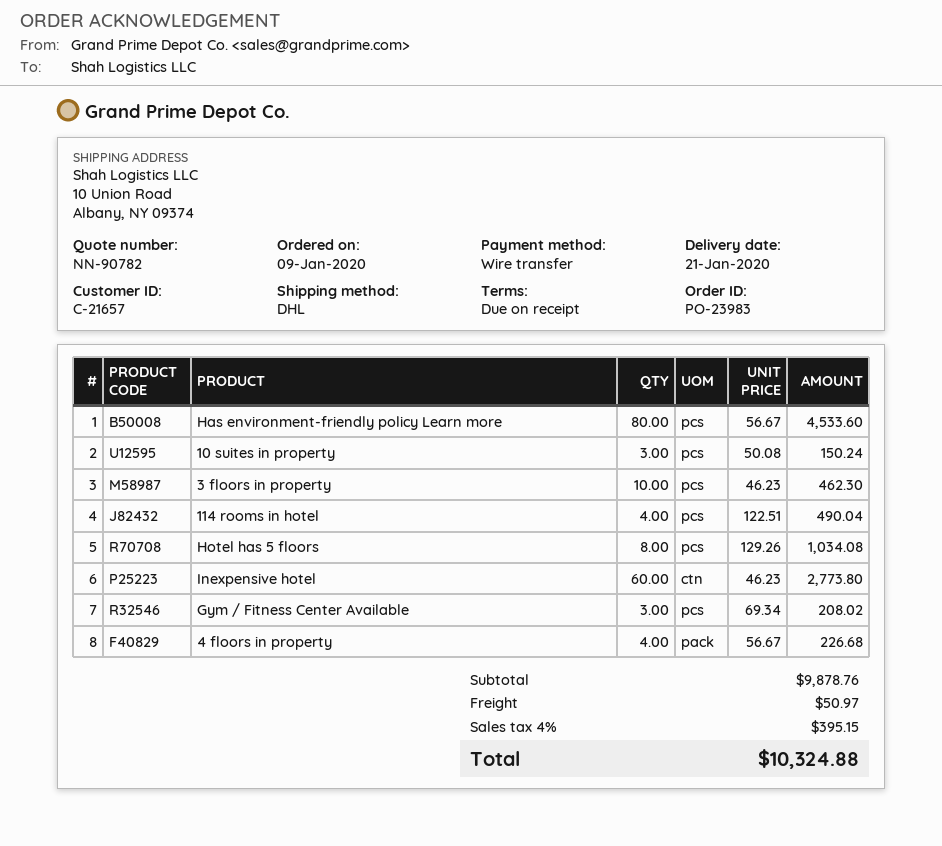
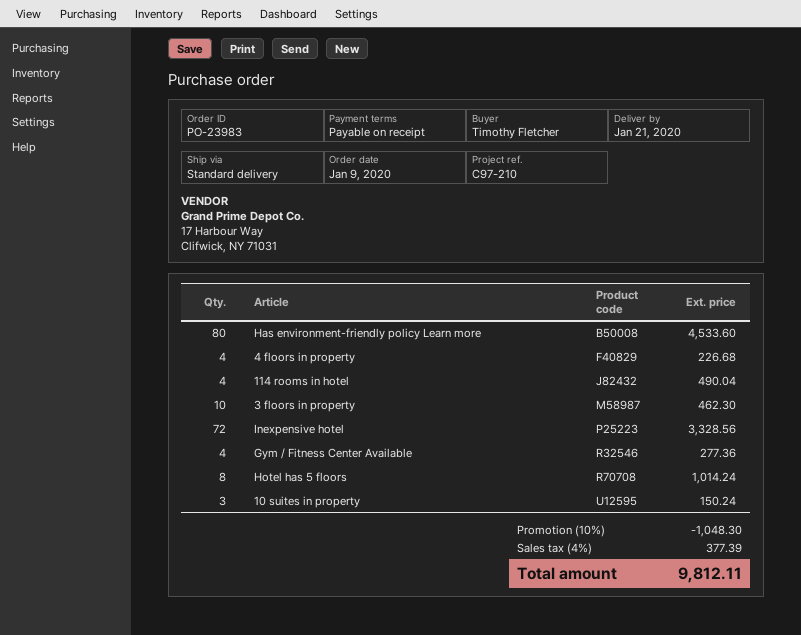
shipping method: DHL -> standard
Hotel has 5 floors: 8 for 1034.08 -> 8 for 1014.24
Inexpensive hotel: 60 for 2773.80 -> 72 for 3328.56
Gym / Fitness Center Available: 3 for 208.02 -> 4 for 277.36
discount: none -> 10% = 1048.30
shipping: 50.97 -> none
tax: 4% = 395.15 -> 4% = 377.39
total: 10324.88 -> 9812.11

